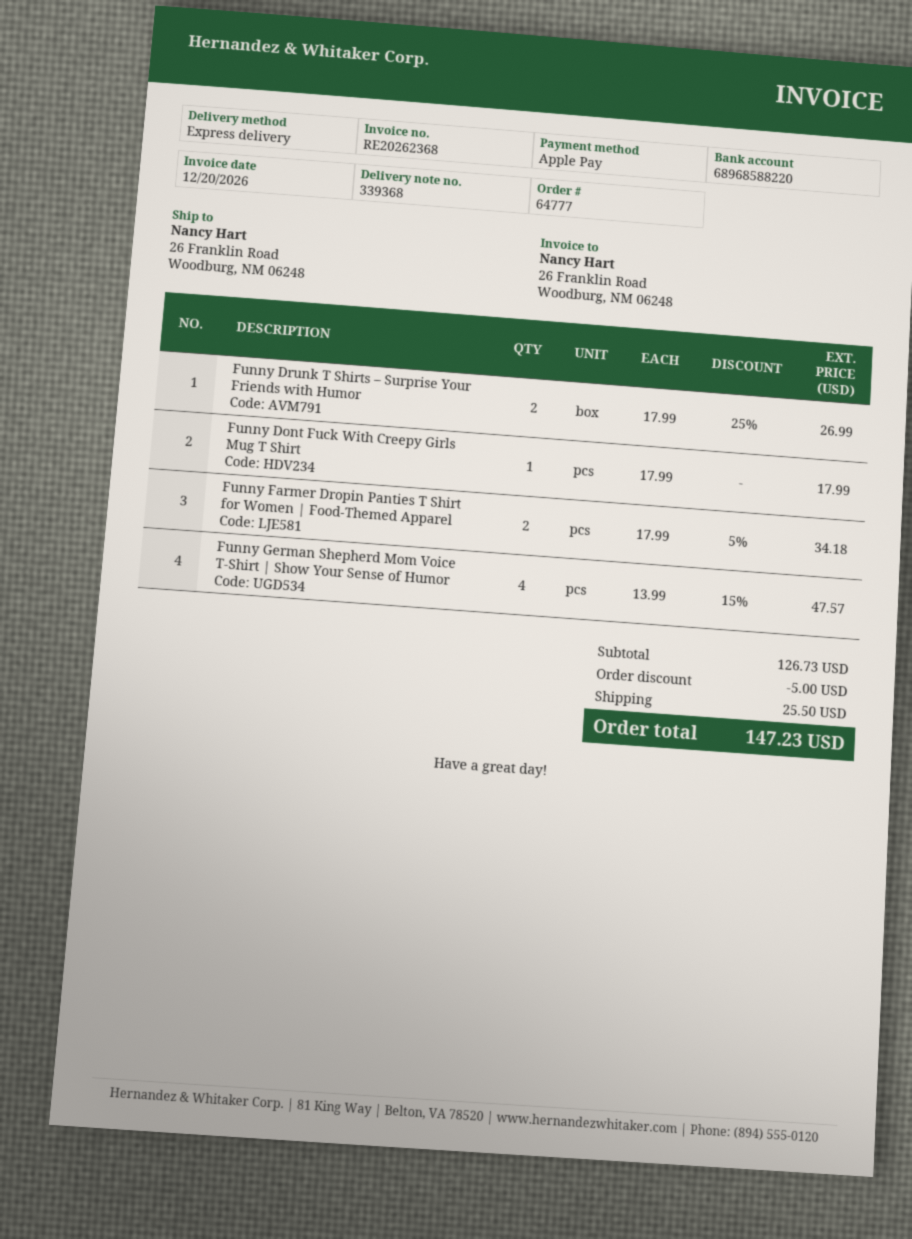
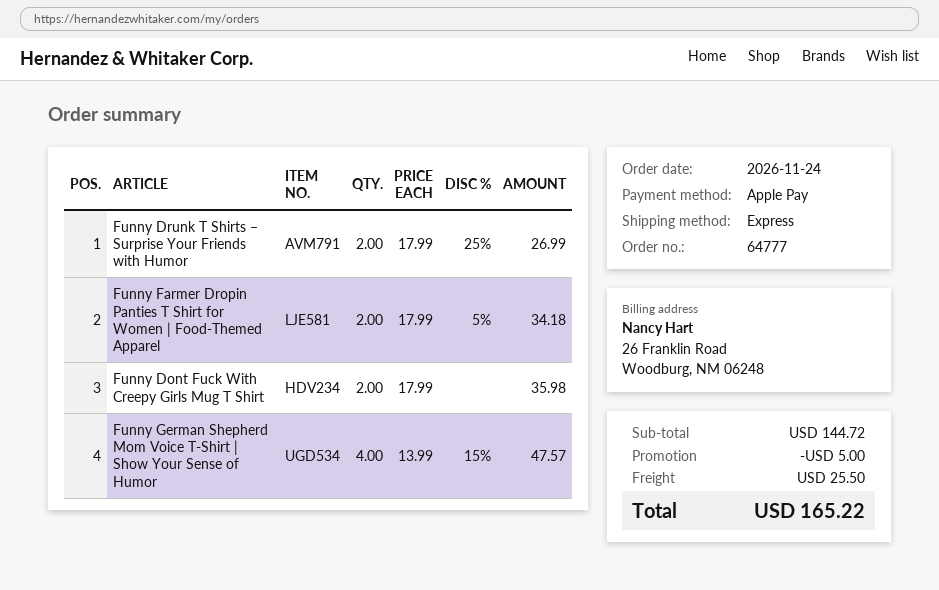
Funny Dont Fuck With Creepy Girls Mug T Shirt: 1 x 17.99 = 17.99 -> 2 x 17.99 = 35.98
subtotal: 126.73 -> 144.72
total: 147.23 -> 165.22

